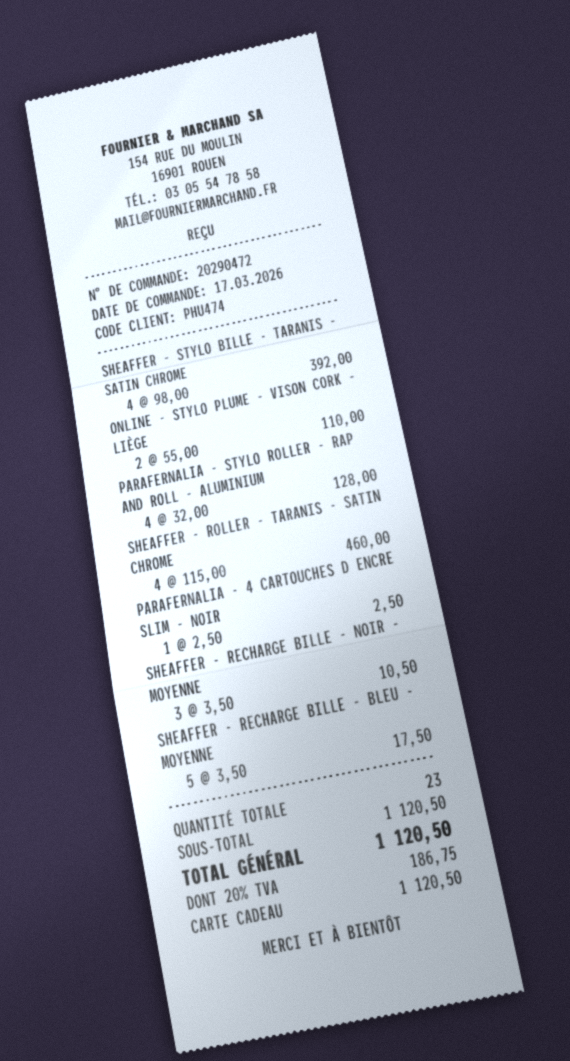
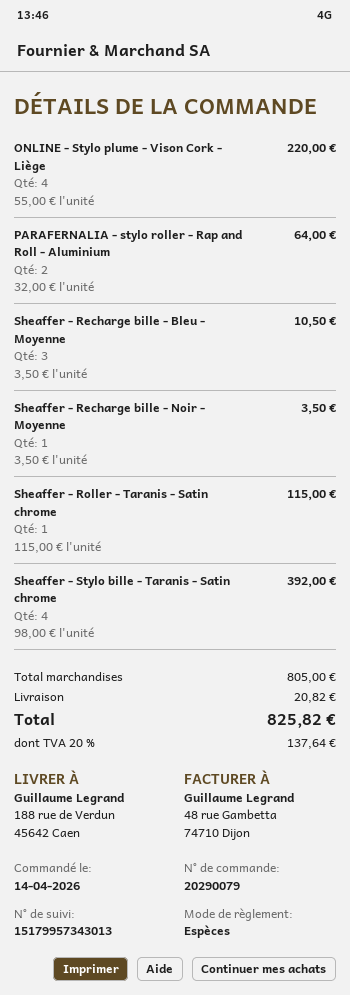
order number: 20290472 -> 20290079
order date: 2026-03-17 -> 2026-04-14
payment method: gift card -> cash
ONLINE - STYLO PLUME - VISON CORK - LIÈGE: 2 x 55.00 = 110.00 -> 4 x 55.00 = 220.00
PARAFERNALIA - STYLO ROLLER - RAP AND ROLL - ALUMINIUM: 4 x 32.00 = 128.00 -> 2 x 32.00 = 64.00
SHEAFFER - ROLLER - TARANIS - SATIN CHROME: 4 x 115.00 = 460.00 -> 1 x 115.00 = 115.00
PARAFERNALIA - 4 CARTOUCHES D ENCRE SLIM - NOIR: 1 x 2.50 = 2.50 -> none
SHEAFFER - RECHARGE BILLE - NOIR - MOYENNE: 3 x 3.50 = 10.50 -> 1 x 3.50 = 3.50
SHEAFFER - RECHARGE BILLE - BLEU - MOYENNE: 5 x 3.50 = 17.50 -> 3 x 3.50 = 10.50
subtotal: 1120.50 -> 805.00
shipping: none -> 20.82
tax: 20% = 186.75 -> 20% = 137.64
total: 1120.50 -> 825.82

